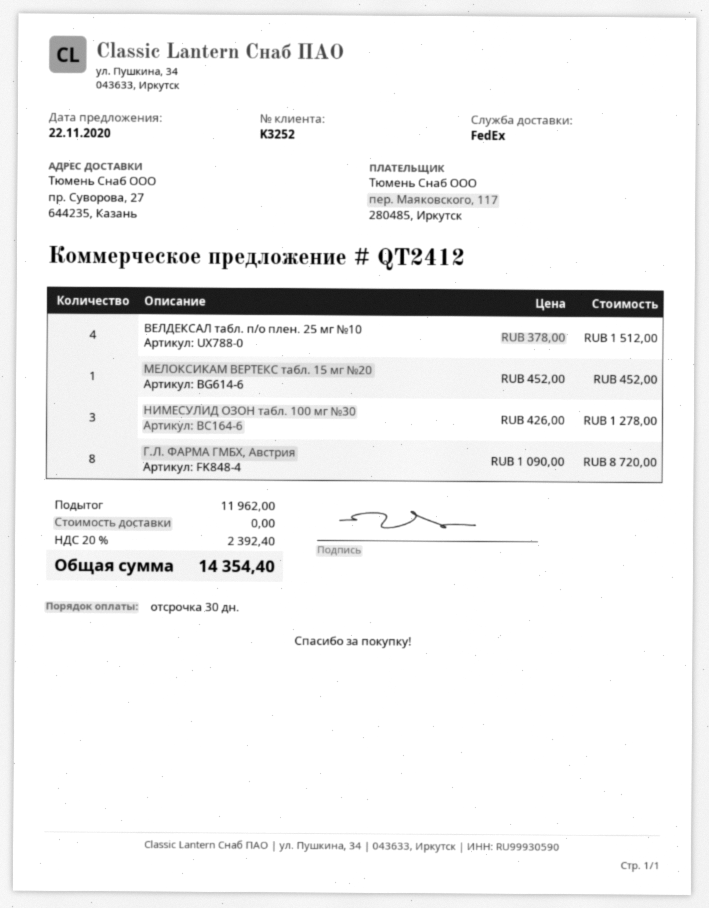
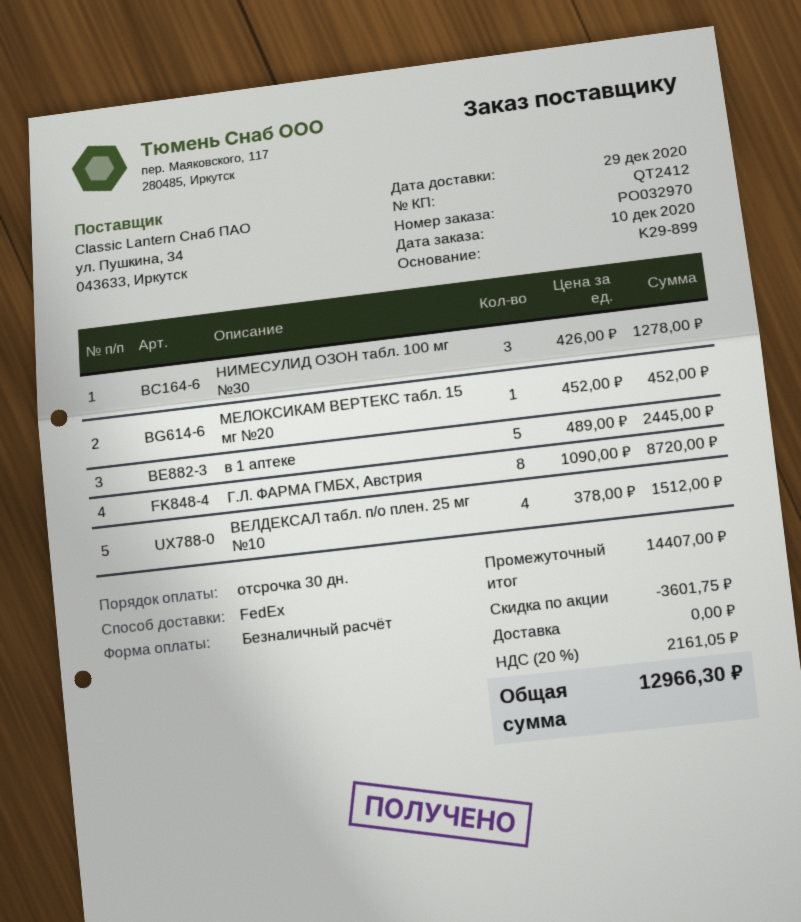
в 1 аптеке: none -> 5 x 489.00 = 2445.00
subtotal: 11962.00 -> 14407.00
discount: none -> 3601.75
tax: 20% = 2392.40 -> 20% = 2161.05
total: 14354.40 -> 12966.30

